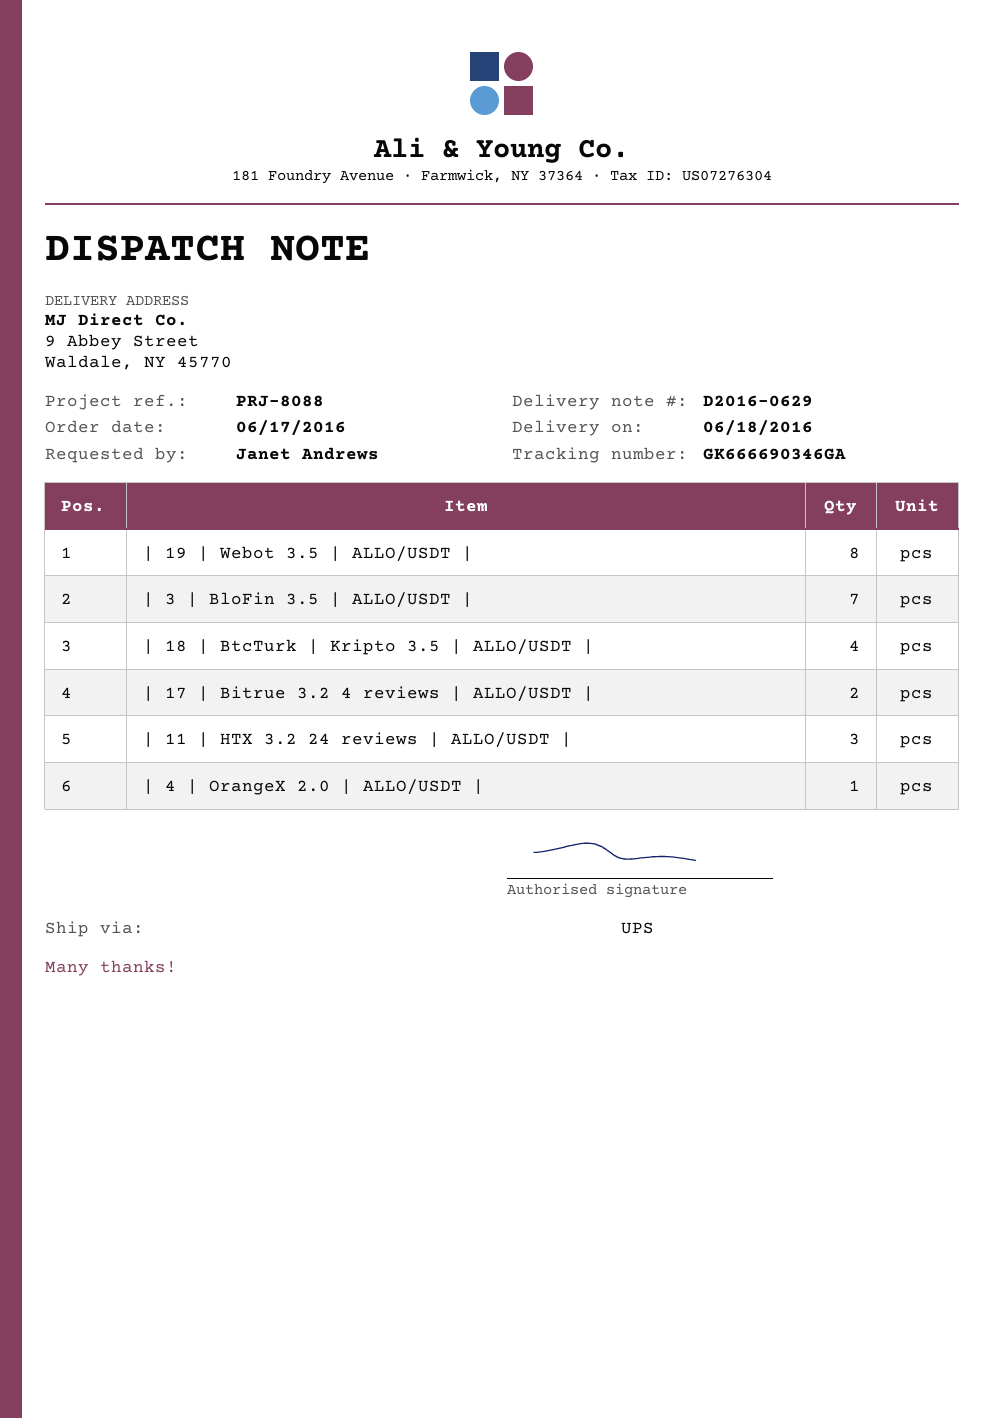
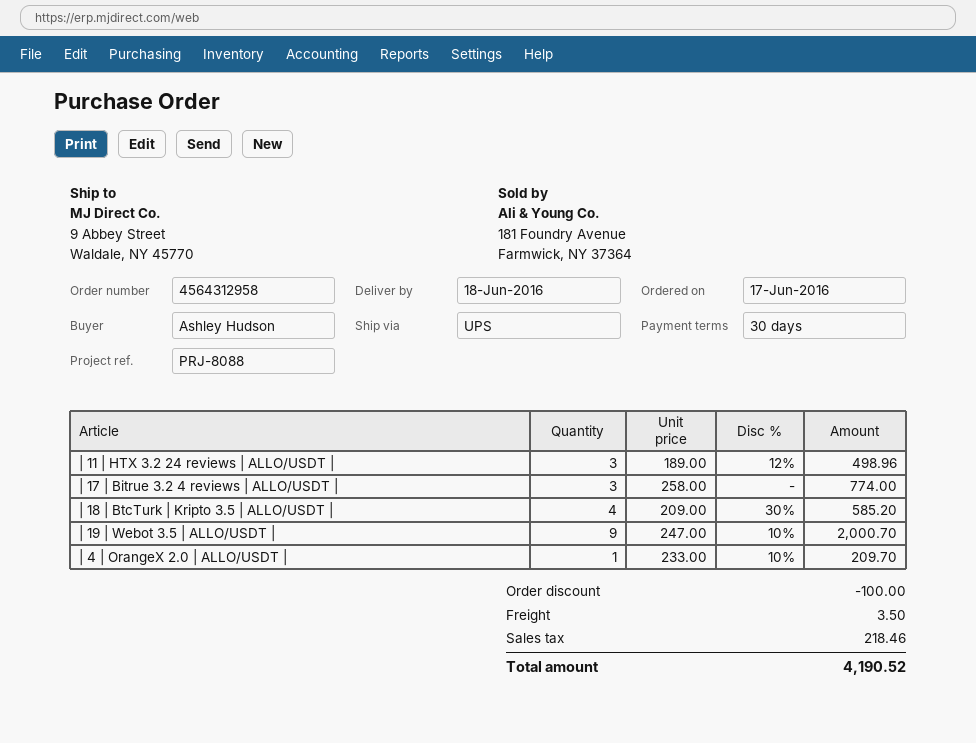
ordered by: Janet Andrews -> Ashley Hudson
| 19 | Webot 3.5 | ALLO/USDT |: 8 -> 9
| 3 | BloFin 3.5 | ALLO/USDT |: 7 -> none
| 17 | Bitrue 3.2 4 reviews | ALLO/USDT |: 2 -> 3

